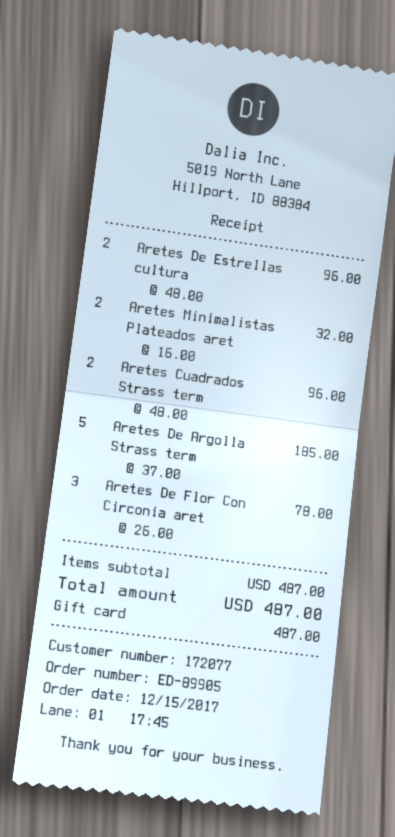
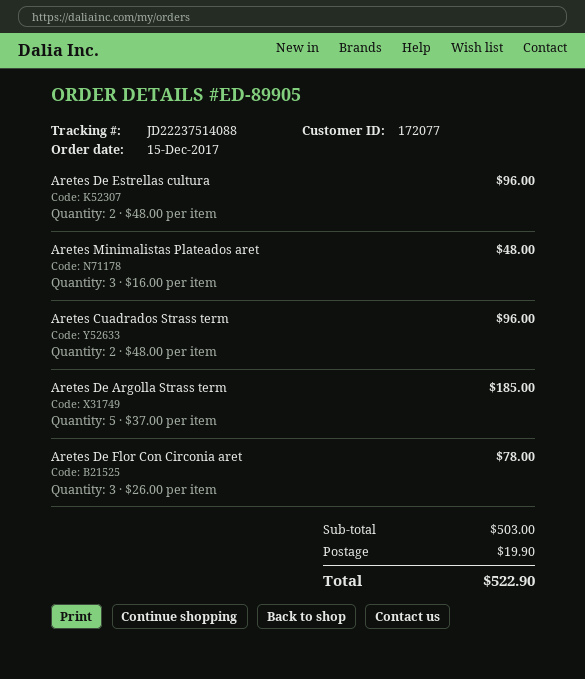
Aretes Minimalistas Plateados aret: 2 x 16.00 = 32.00 -> 3 x 16.00 = 48.00
subtotal: 487.00 -> 503.00
shipping: none -> 19.90
total: 487.00 -> 522.90

